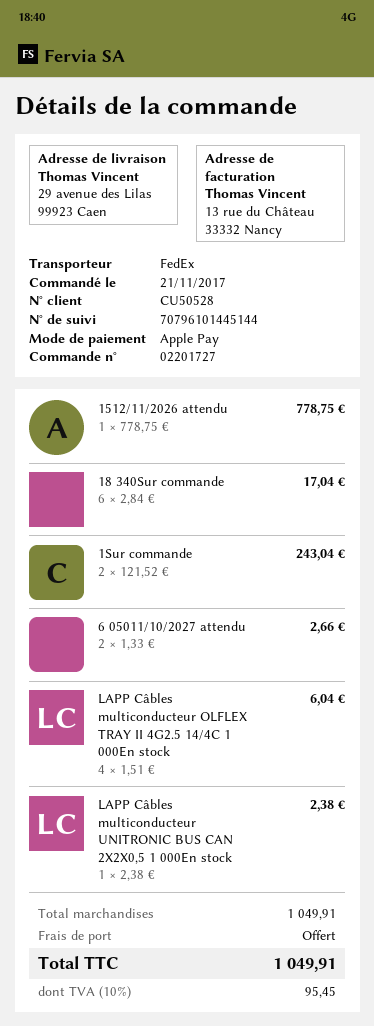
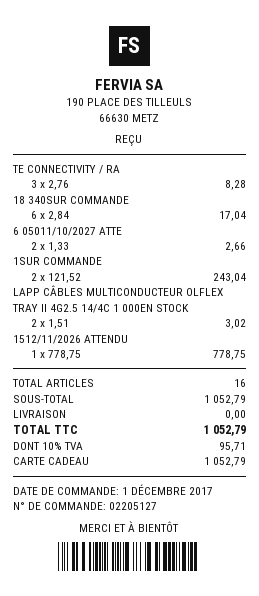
order number: 02201727 -> 02205127
order date: 2017-11-21 -> 2017-12-01
payment method: Apple Pay -> gift card
LAPP Câbles multiconducteur OLFLEX TRAY II 4G2.5 14/4C 1 000En stock: 4 x 1.51 = 6.04 -> 2 x 1.51 = 3.02
LAPP Câbles multiconducteur UNITRONIC BUS CAN 2X2X0,5 1 000En stock: 1 x 2.38 = 2.38 -> none
TE CONNECTIVITY / RA: none -> 3 x 2.76 = 8.28
subtotal: 1049.91 -> 1052.79
tax: 10% = 95.45 -> 10% = 95.71
total: 1049.91 -> 1052.79

